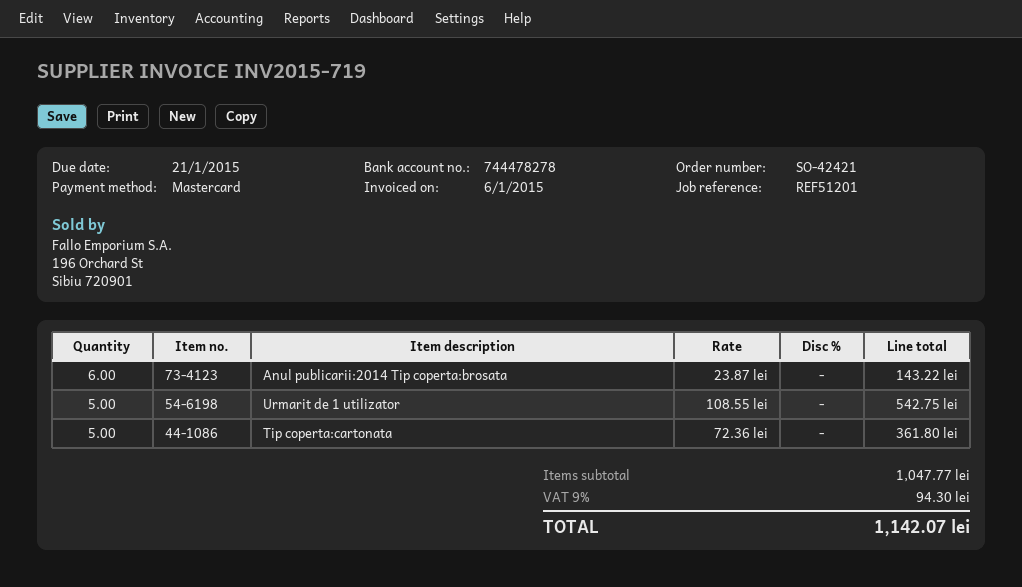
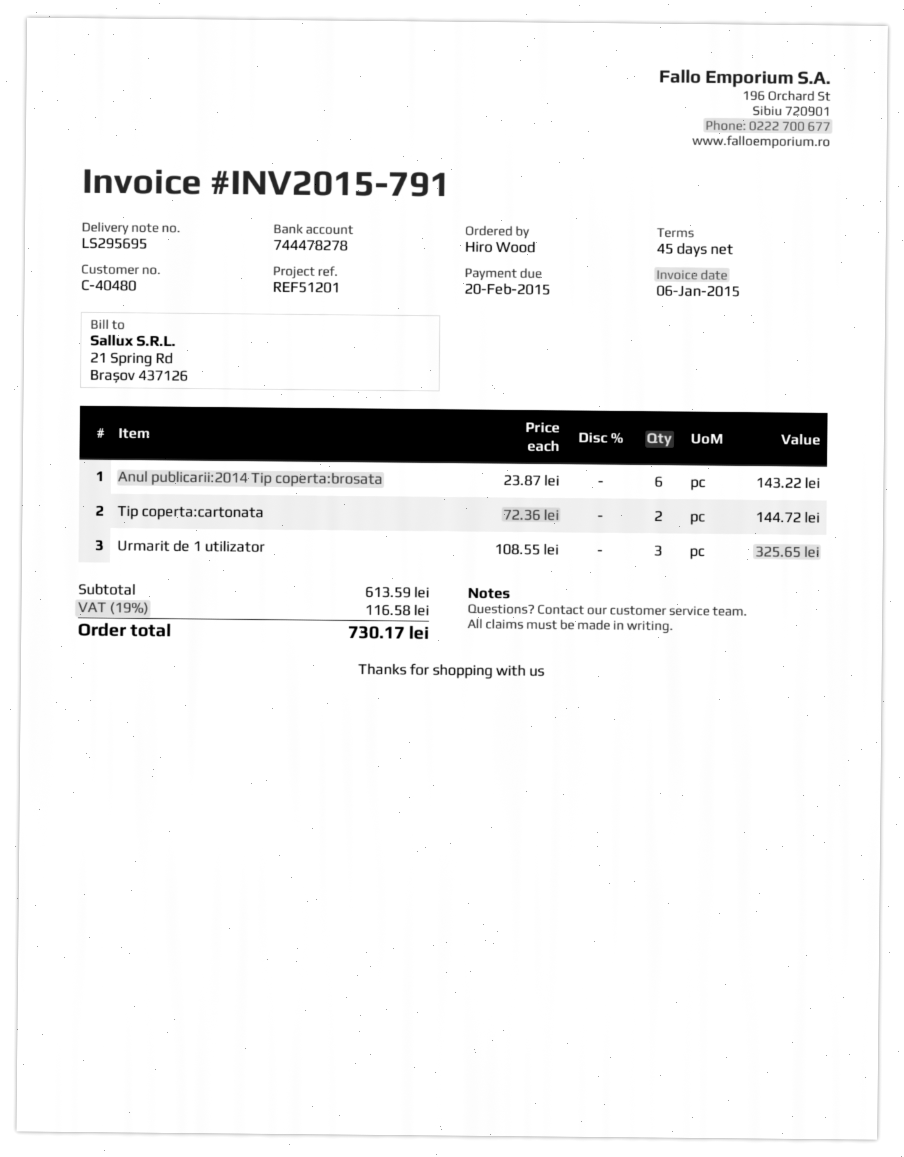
invoice number: INV2015-719 -> INV2015-791
due date: 2015-01-21 -> 2015-02-20
Urmarit de 1 utilizator: 5 x 108.55 = 542.75 -> 3 x 108.55 = 325.65
Tip coperta:cartonata: 5 x 72.36 = 361.80 -> 2 x 72.36 = 144.72
subtotal: 1047.77 -> 613.59
tax: 9% = 94.30 -> 19% = 116.58
total: 1142.07 -> 730.17

